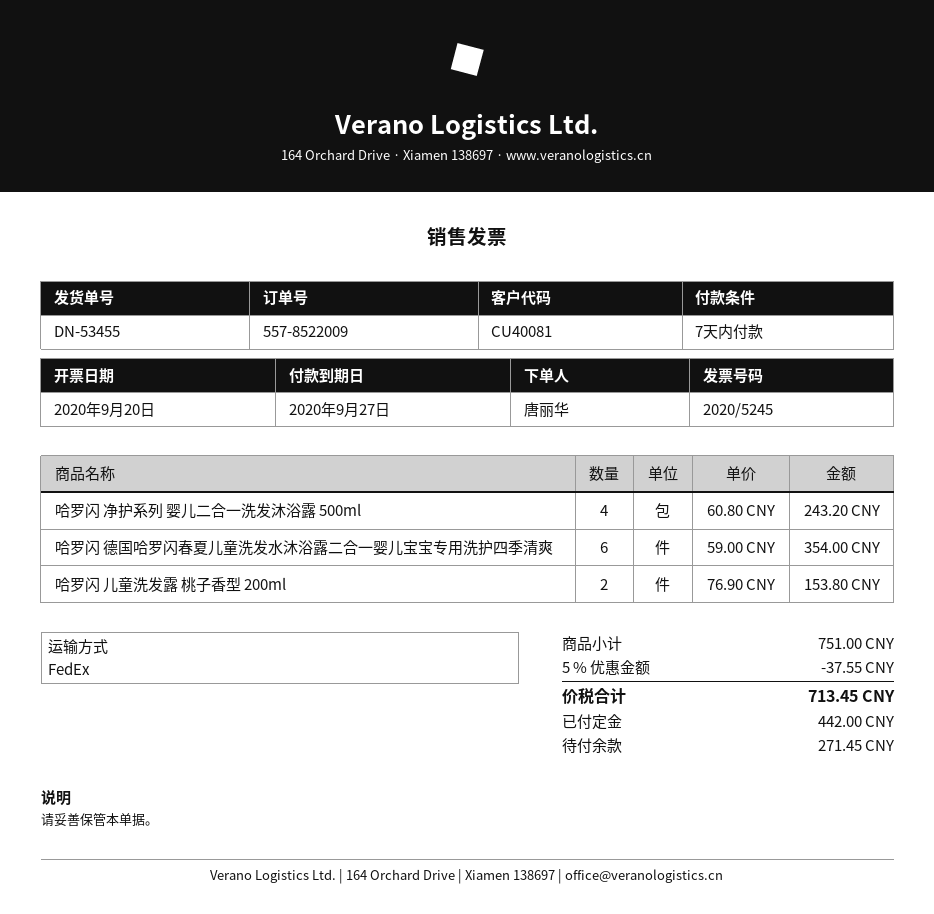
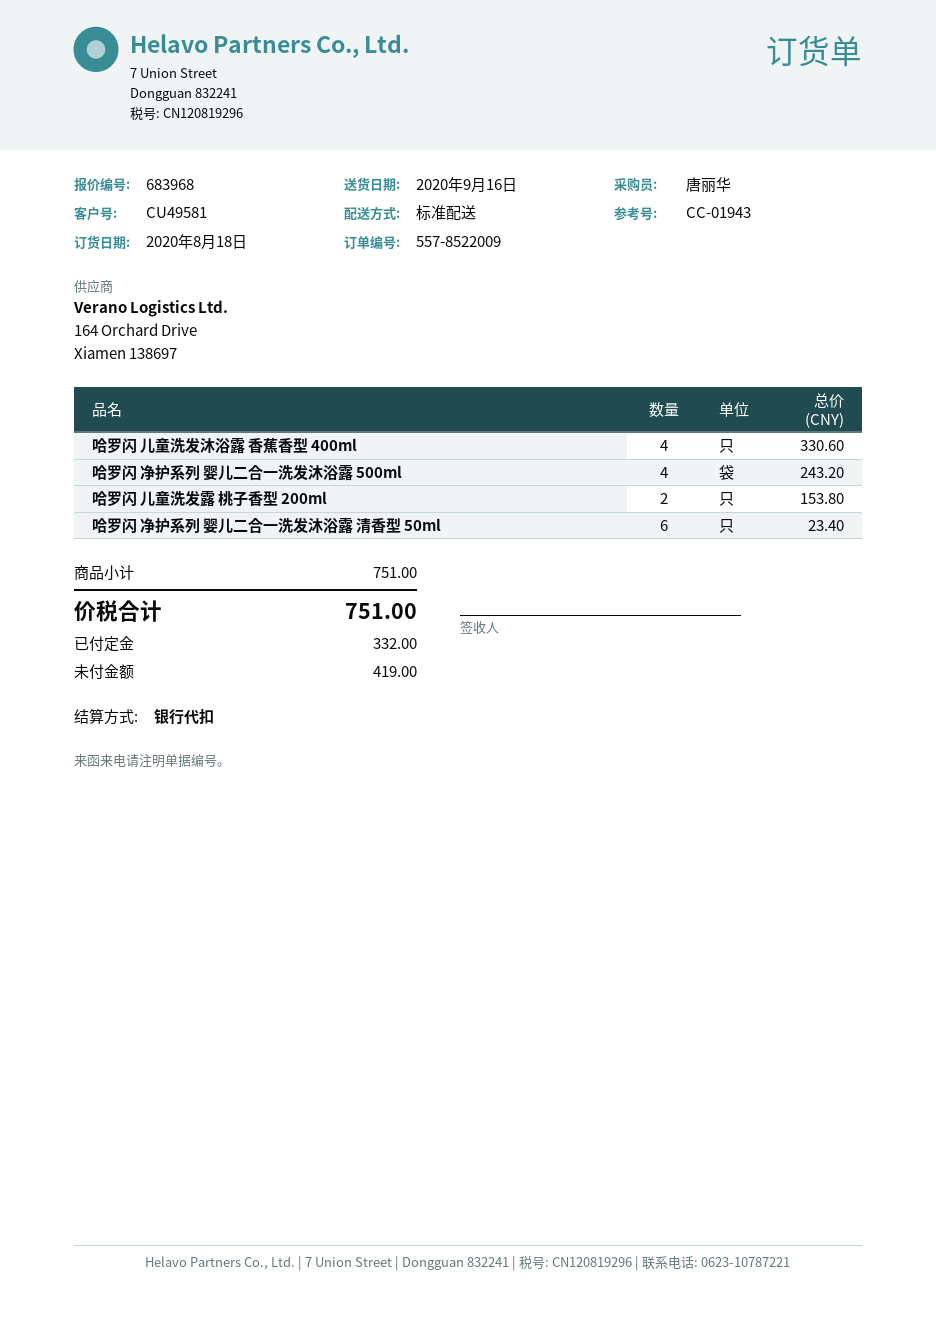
customer number: CU40081 -> CU49581
shipping method: FedEx -> standard
哈罗闪 德国哈罗闪春夏儿童洗发水沐浴露二合一婴儿宝宝专用洗护四季清爽: 6 for 354.00 -> none
哈罗闪 儿童洗发沐浴露 香蕉香型 400ml: none -> 4 for 330.60
哈罗闪 净护系列 婴儿二合一洗发沐浴露 清香型 50ml: none -> 6 for 23.40
discount: 5% = 37.55 -> none
total: 713.45 -> 751.00
deposit: 442.00 -> 332.00
balance: 271.45 -> 419.00

